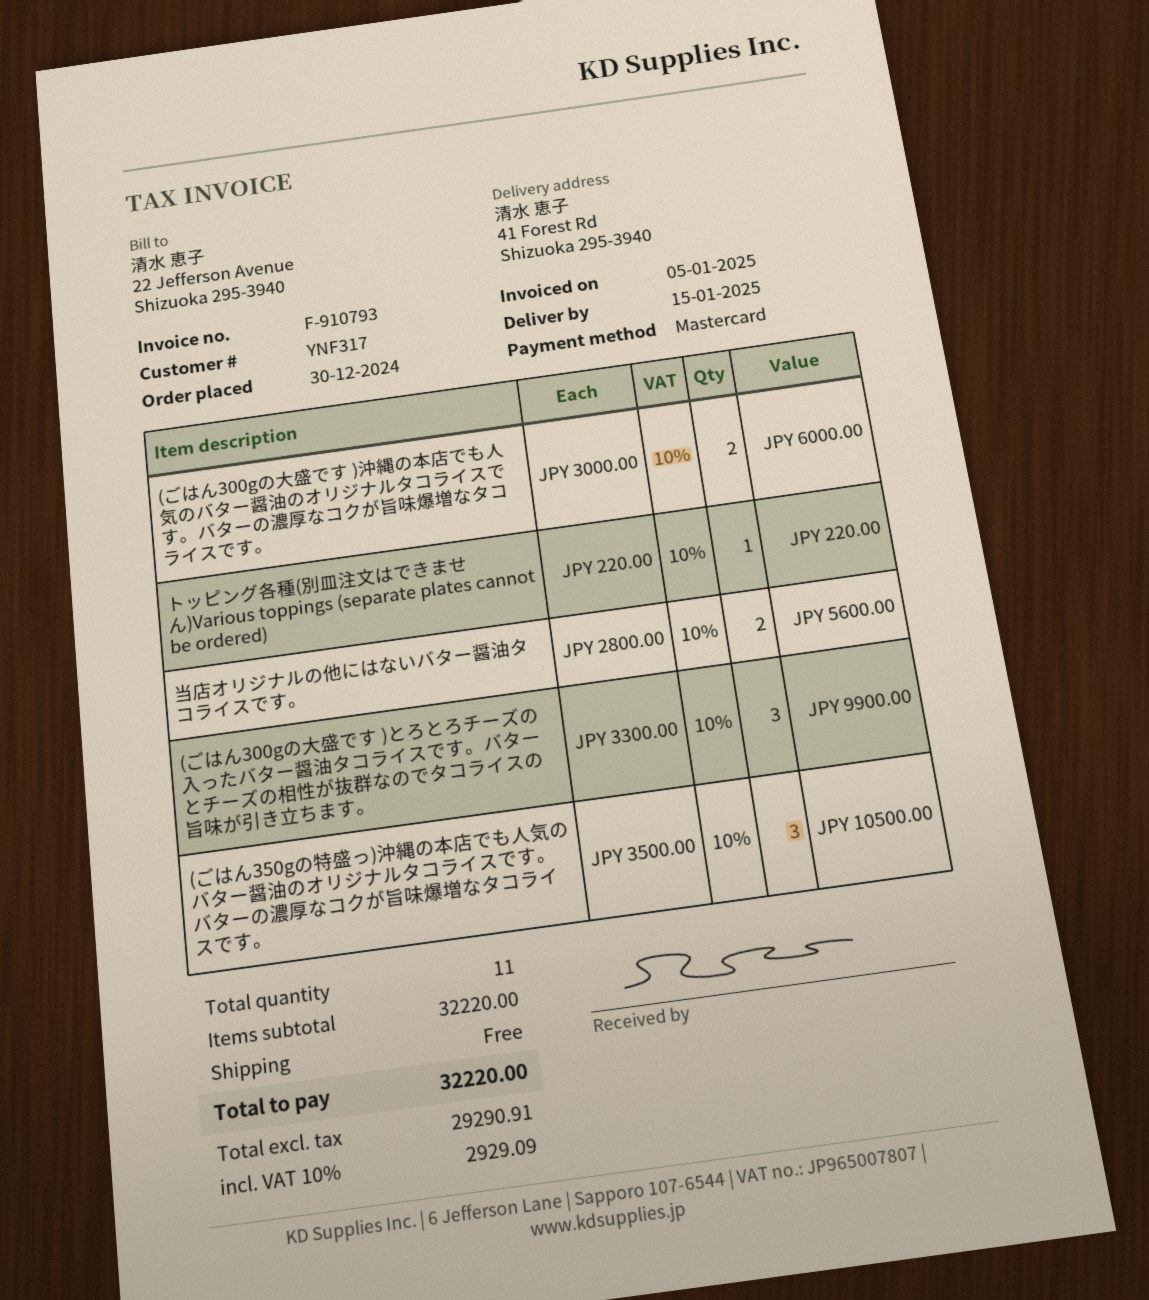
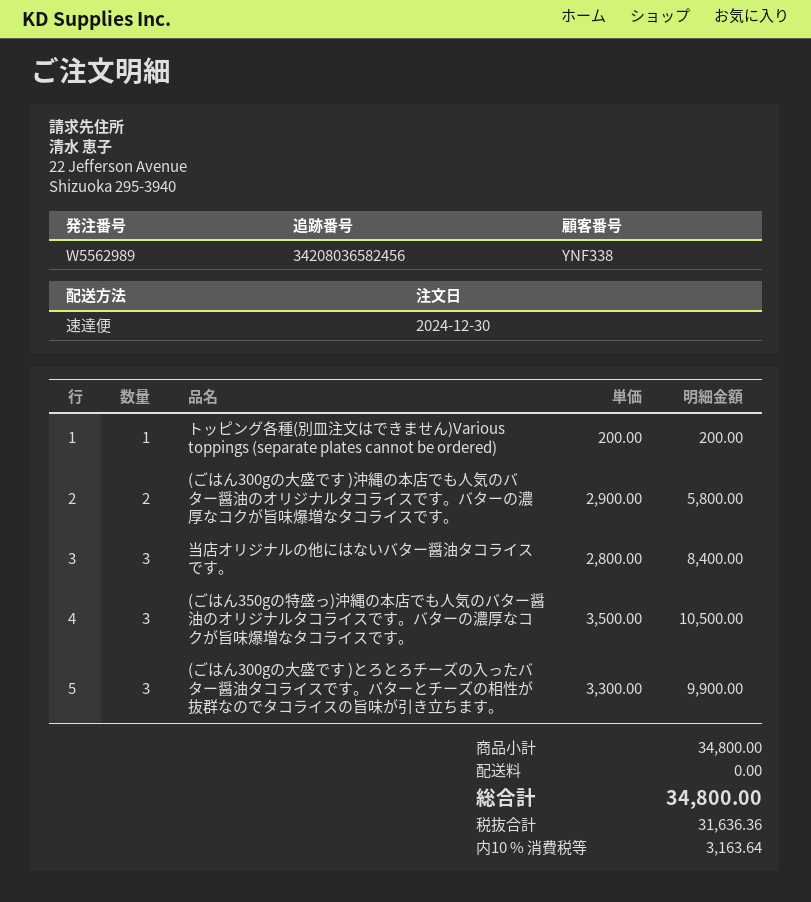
customer number: YNF317 -> YNF338
(ごはん300gの大盛です )沖縄の本店でも人気のバター醤油のオリジナルタコライスです。バターの濃厚なコクが旨味爆増なタコライスです。: 2 x 3000.00 = 6000.00 -> 2 x 2900.00 = 5800.00
トッピング各種(別皿注文はできません)Various toppings (separate plates cannot be ordered): 1 x 220.00 = 220.00 -> 1 x 200.00 = 200.00
当店オリジナルの他にはないバター醤油タコライスです。: 2 x 2800.00 = 5600.00 -> 3 x 2800.00 = 8400.00
subtotal: 32220.00 -> 34800.00
net: 29290.91 -> 31636.36
tax: 10% = 2929.09 -> 10% = 3163.64
total: 32220.00 -> 34800.00

